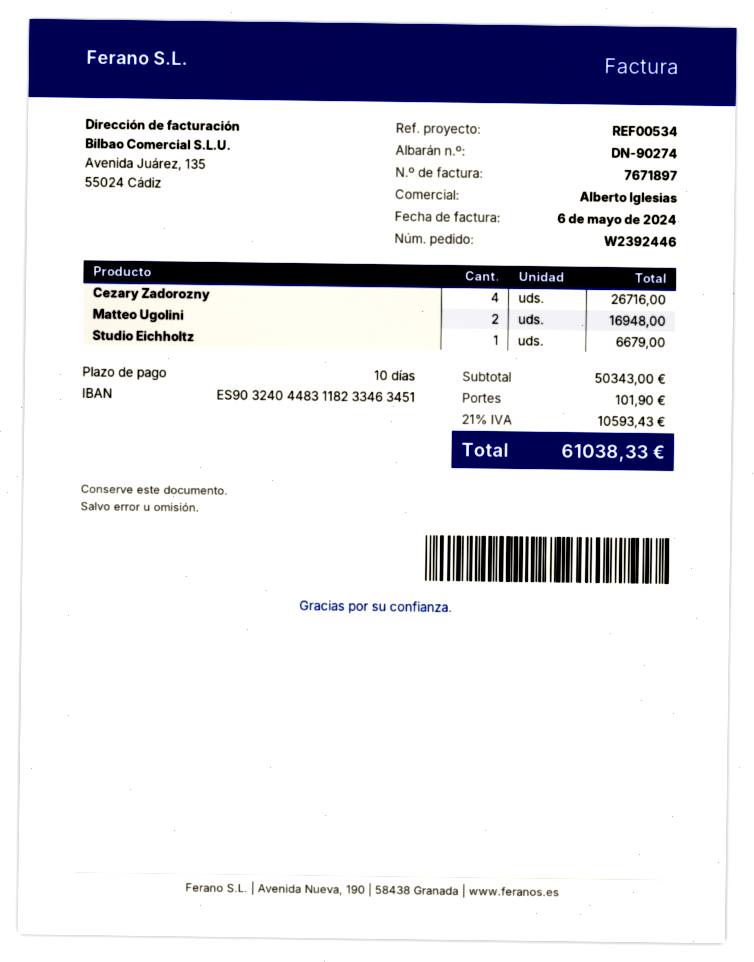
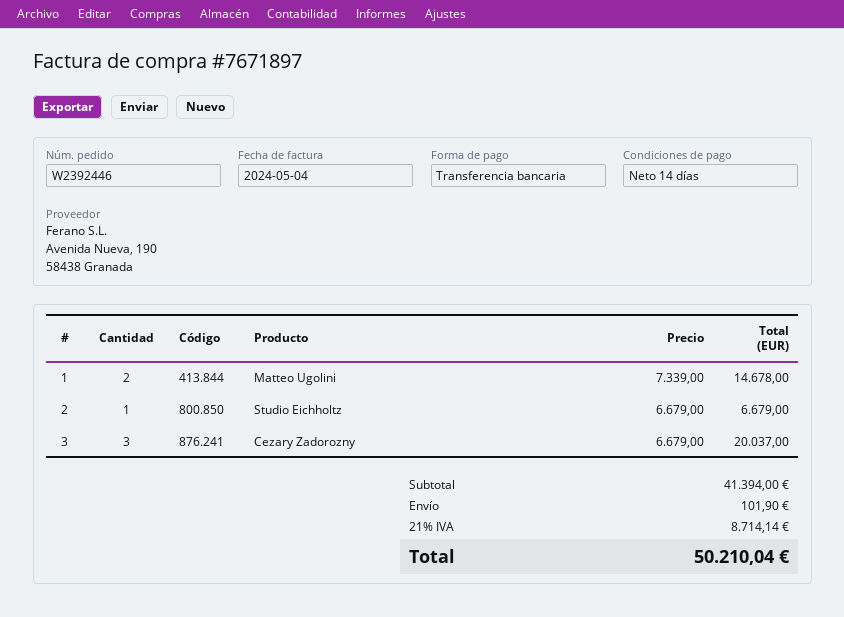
invoice date: 2024-05-06 -> 2024-05-04
payment terms: 10 days -> 14 days
Cezary Zadorozny: 4 for 26716.00 -> 3 for 20037.00
Matteo Ugolini: 2 for 16948.00 -> 2 for 14678.00
subtotal: 50343.00 -> 41394.00
tax: 21% = 10593.43 -> 21% = 8714.14
total: 61038.33 -> 50210.04

